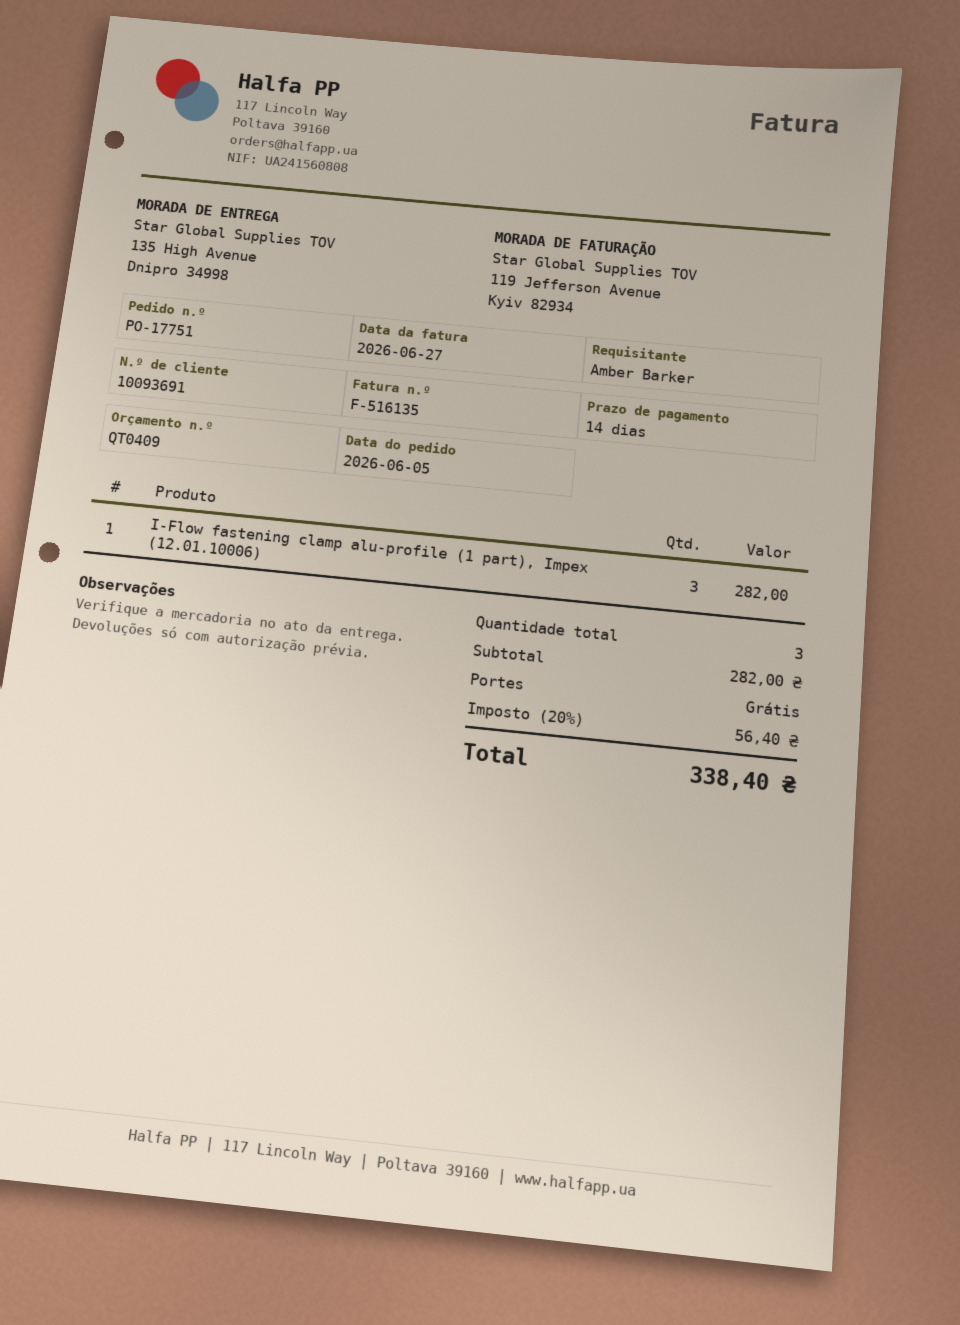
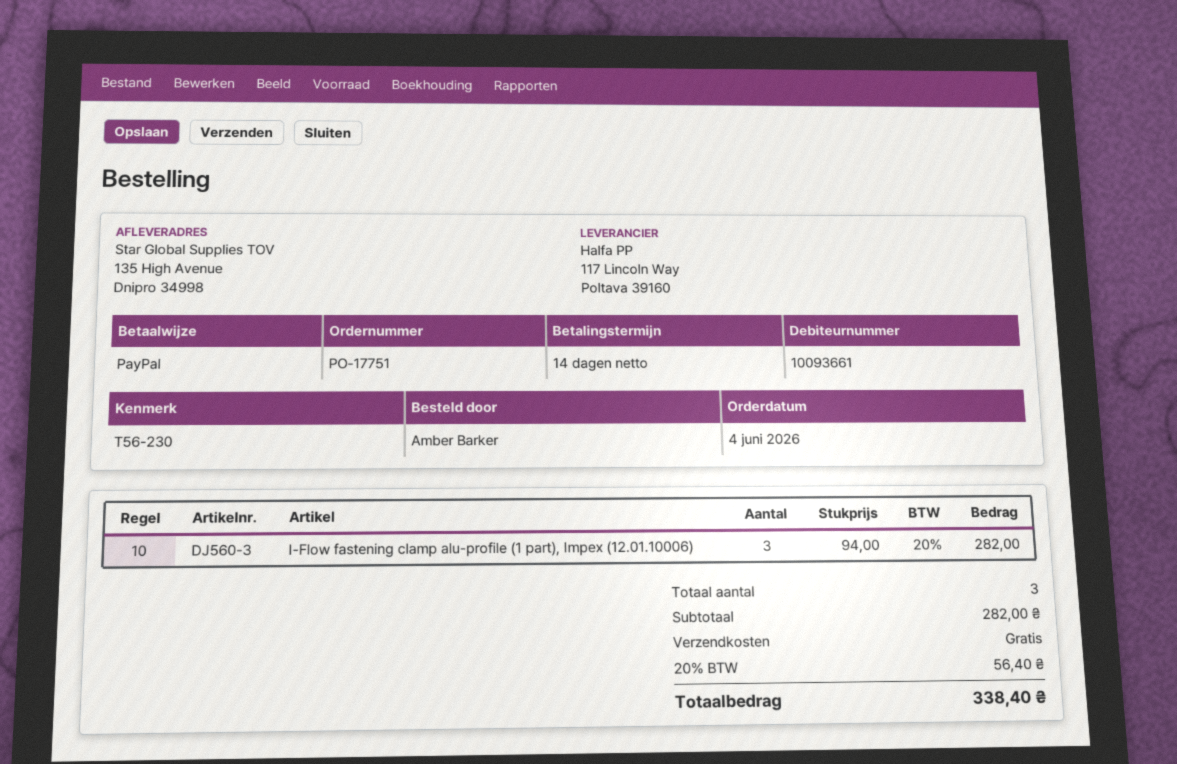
order date: 2026-06-05 -> 2026-06-04
customer number: 10093691 -> 10093661

